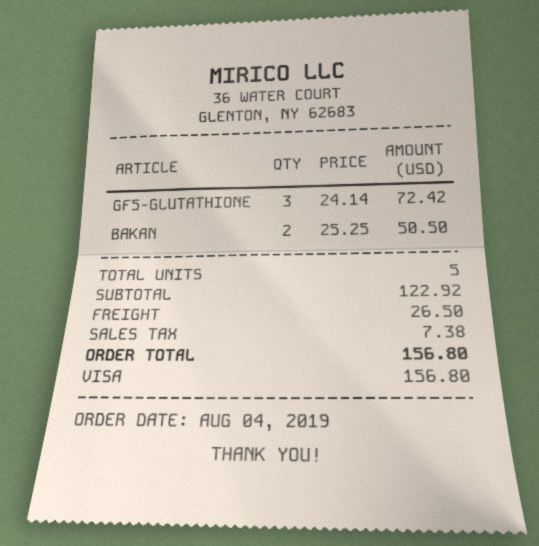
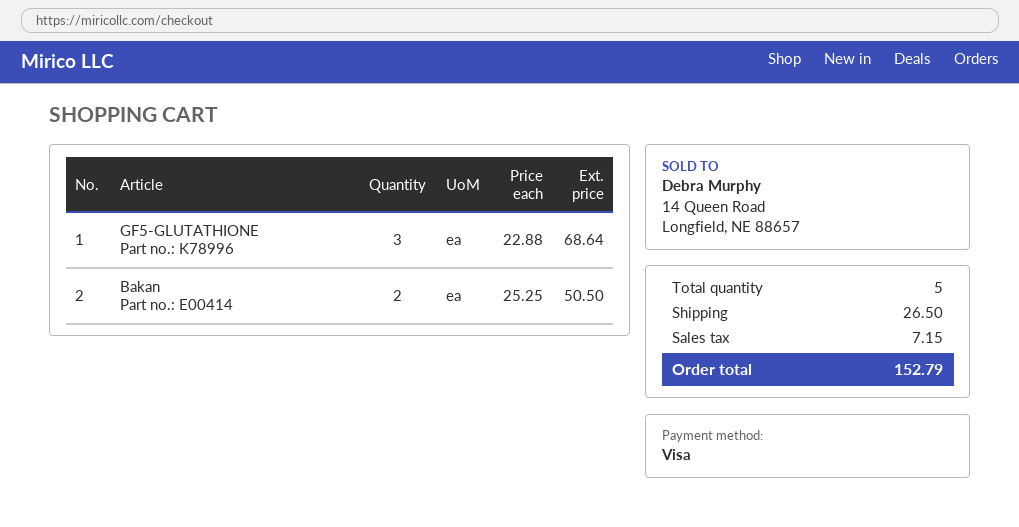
GF5-GLUTATHIONE: 3 x 24.14 = 72.42 -> 3 x 22.88 = 68.64
tax: 7.38 -> 7.15
total: 156.80 -> 152.79

